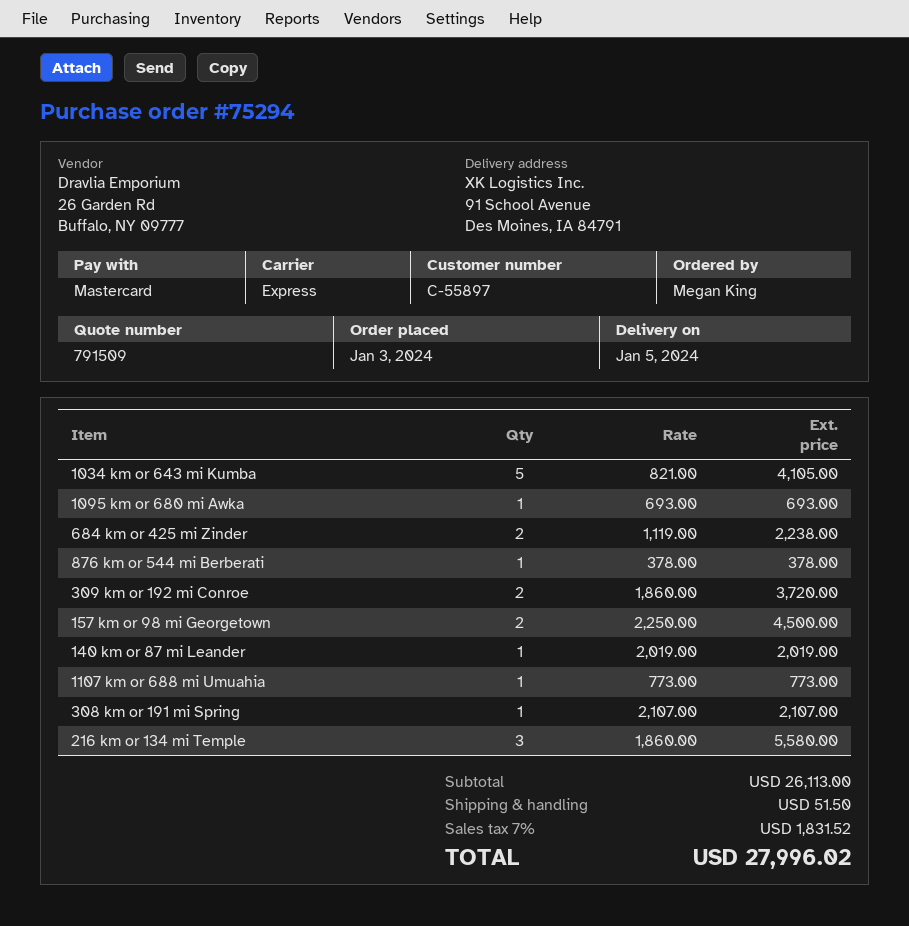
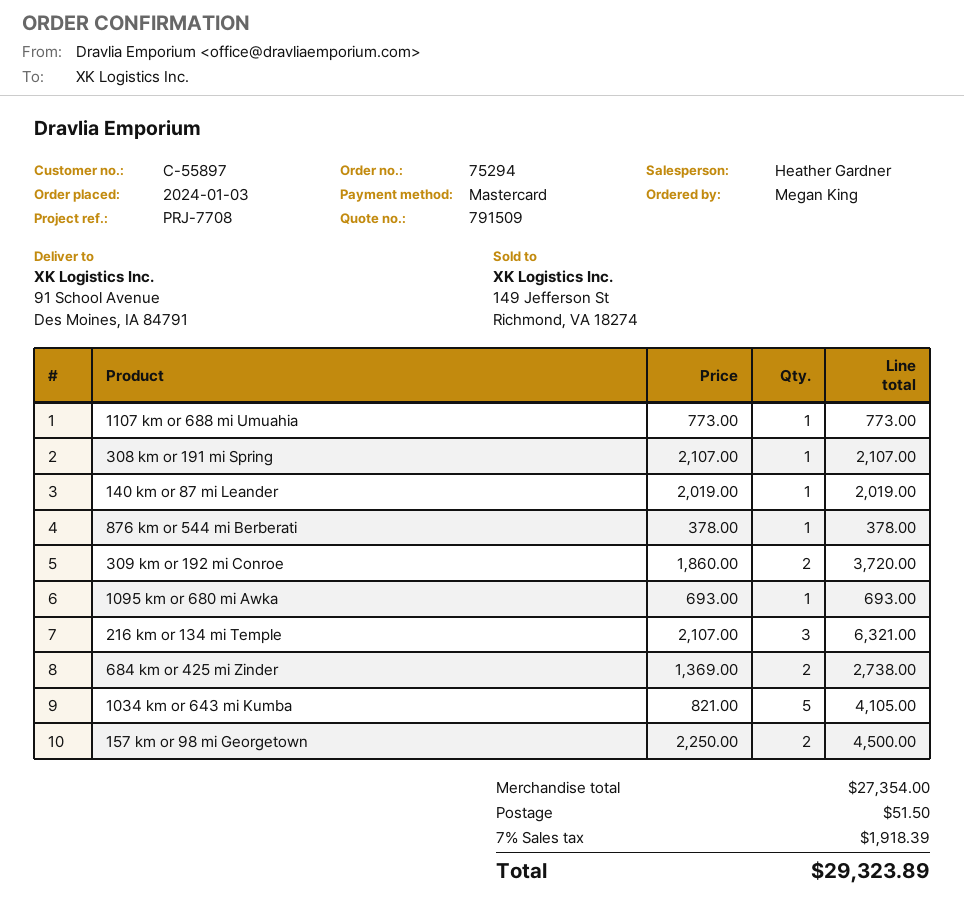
684 km or 425 mi Zinder: 2 x 1119.00 = 2238.00 -> 2 x 1369.00 = 2738.00
216 km or 134 mi Temple: 3 x 1860.00 = 5580.00 -> 3 x 2107.00 = 6321.00
subtotal: 26113.00 -> 27354.00
tax: 7% = 1831.52 -> 7% = 1918.39
total: 27996.02 -> 29323.89

